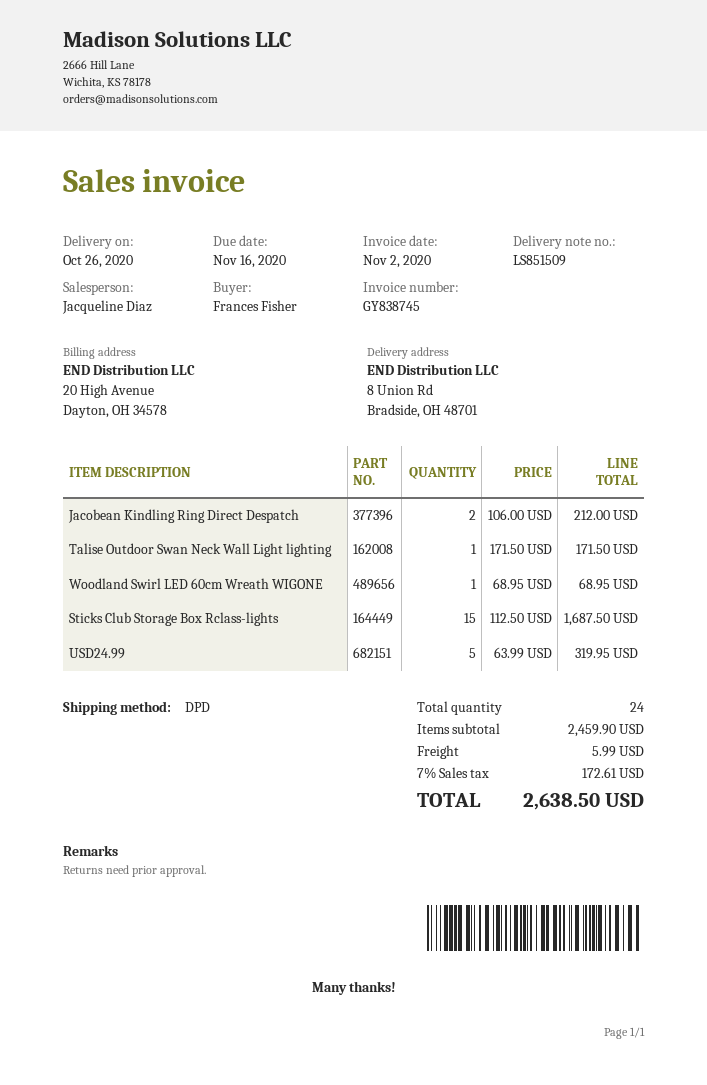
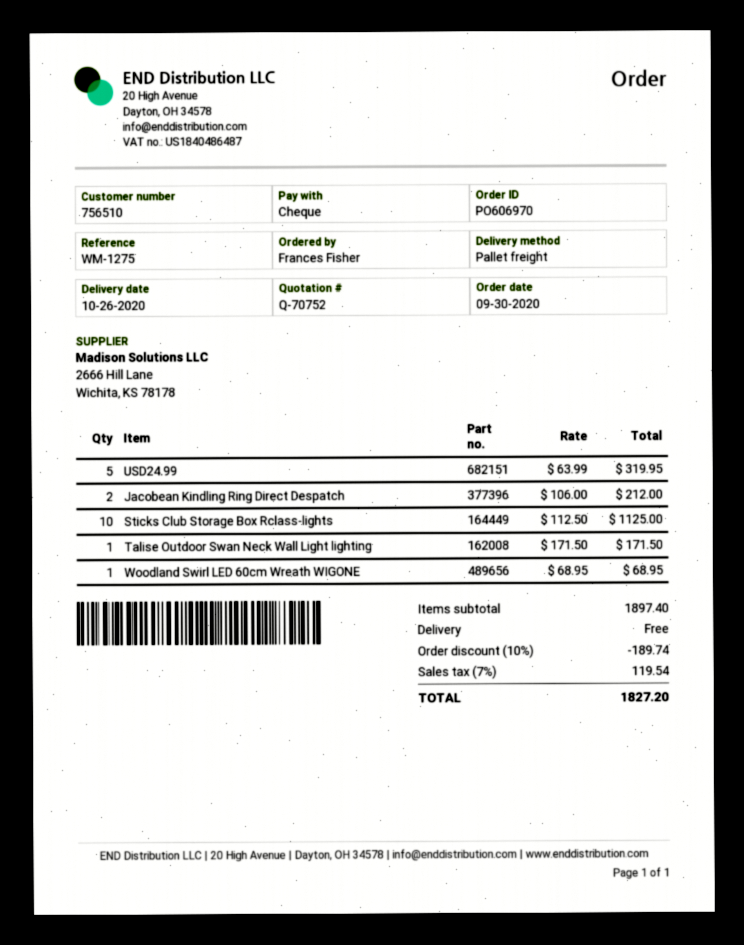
shipping method: DPD -> pallet freight
Sticks Club Storage Box Rclass-lights: 15 x 112.50 = 1687.50 -> 10 x 112.50 = 1125.00
subtotal: 2459.90 -> 1897.40
discount: none -> 10% = 189.74
shipping: 5.99 -> 0.00
tax: 7% = 172.61 -> 7% = 119.54
total: 2638.50 -> 1827.20

